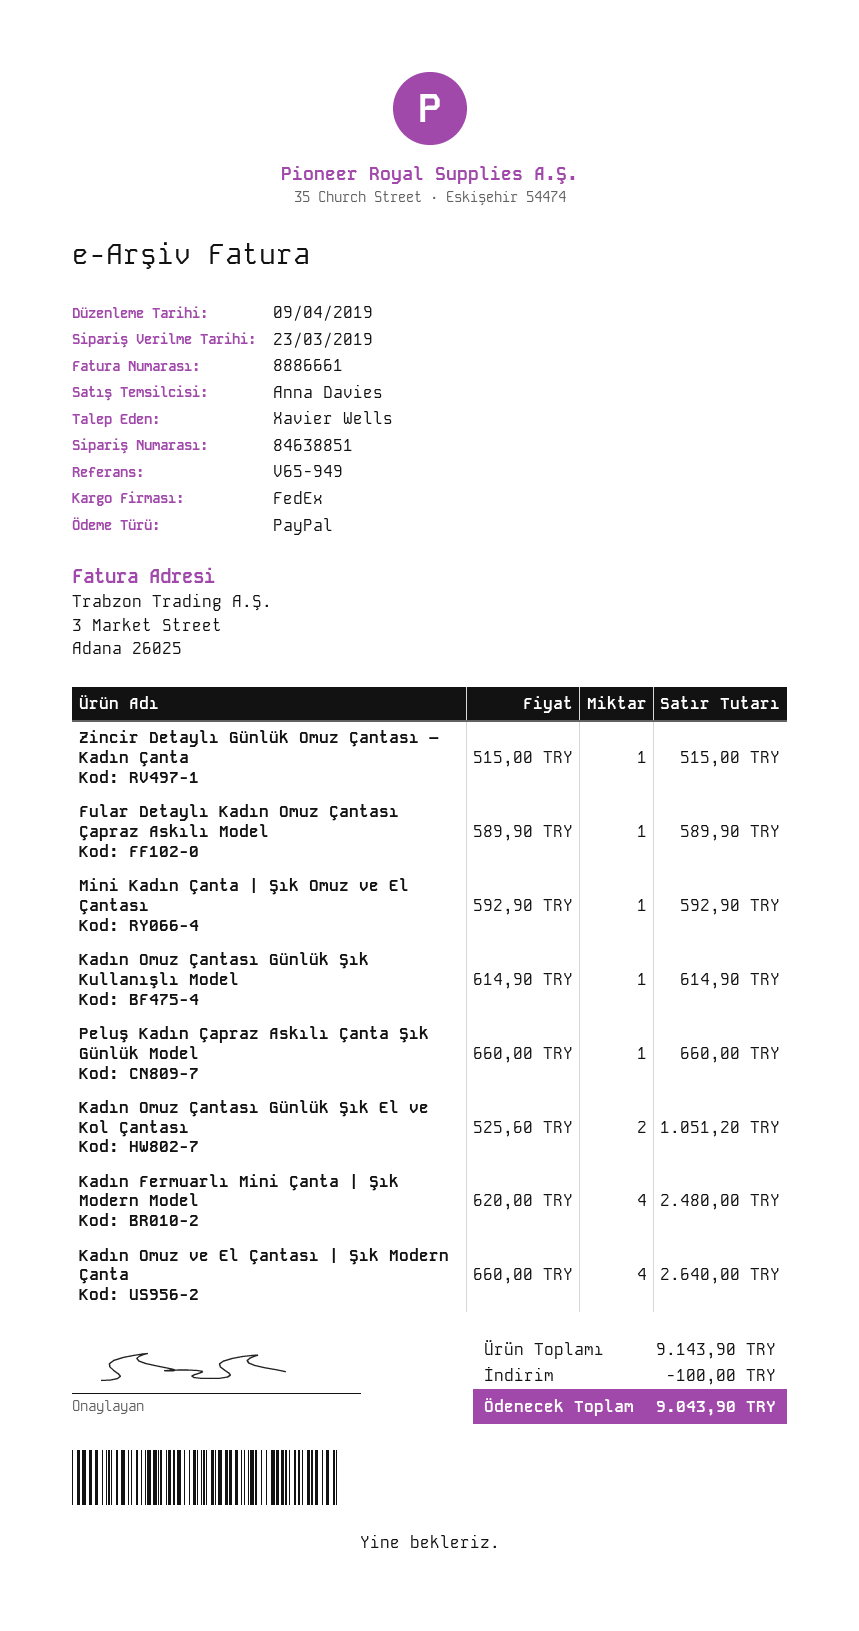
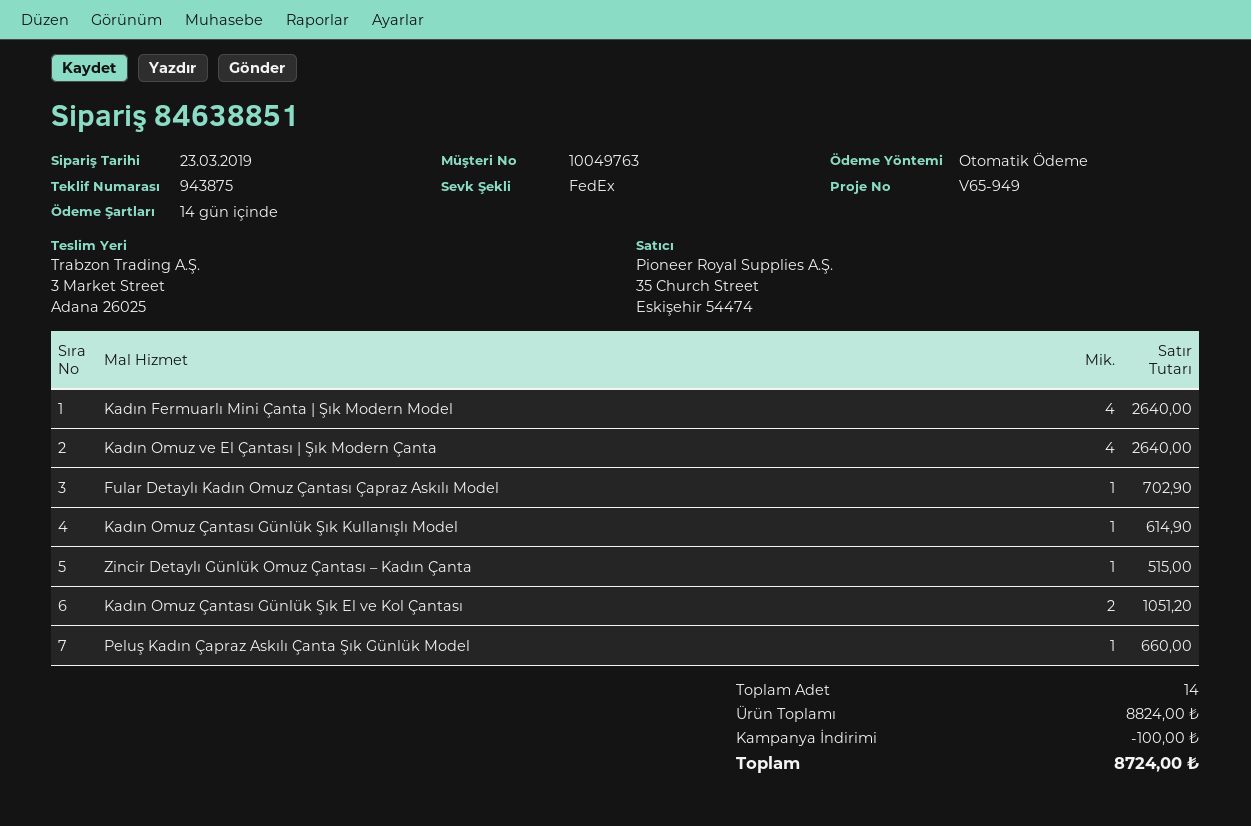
payment method: PayPal -> direct debit
Fular Detaylı Kadın Omuz Çantası Çapraz Askılı Model: 1 for 589.90 -> 1 for 702.90
Mini Kadın Çanta | Şık Omuz ve El Çantası: 1 for 592.90 -> none
Kadın Fermuarlı Mini Çanta | Şık Modern Model: 4 for 2480.00 -> 4 for 2640.00
subtotal: 9143.90 -> 8824.00
total: 9043.90 -> 8724.00

